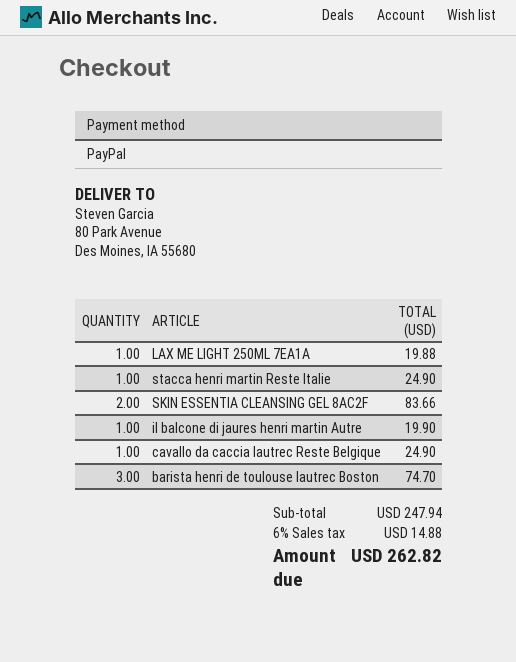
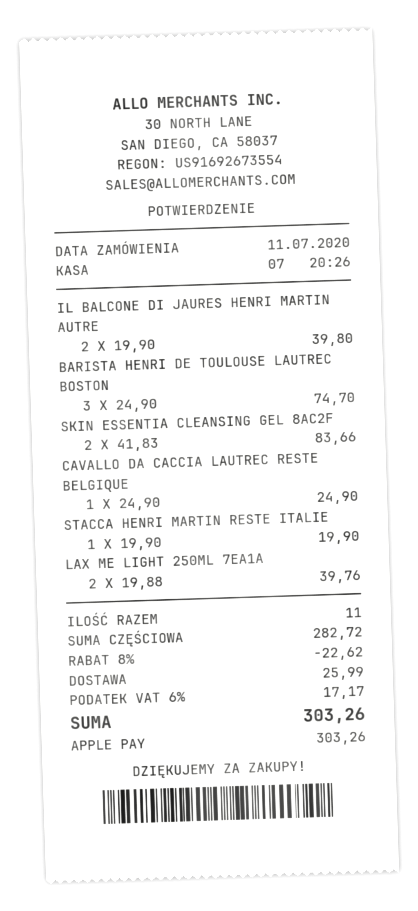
payment method: PayPal -> Apple Pay
LAX ME LIGHT 250ML 7EA1A: 1 for 19.88 -> 2 for 39.76
stacca henri martin Reste Italie: 1 for 24.90 -> 1 for 19.90
il balcone di jaures henri martin Autre: 1 for 19.90 -> 2 for 39.80
subtotal: 247.94 -> 282.72
discount: none -> 8% = 22.62
shipping: none -> 25.99
tax: 6% = 14.88 -> 6% = 17.17
total: 262.82 -> 303.26

